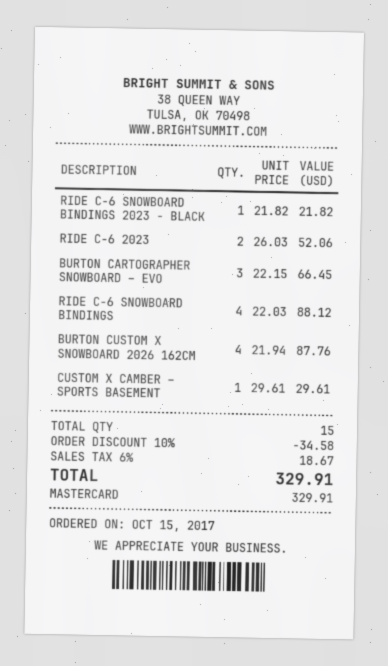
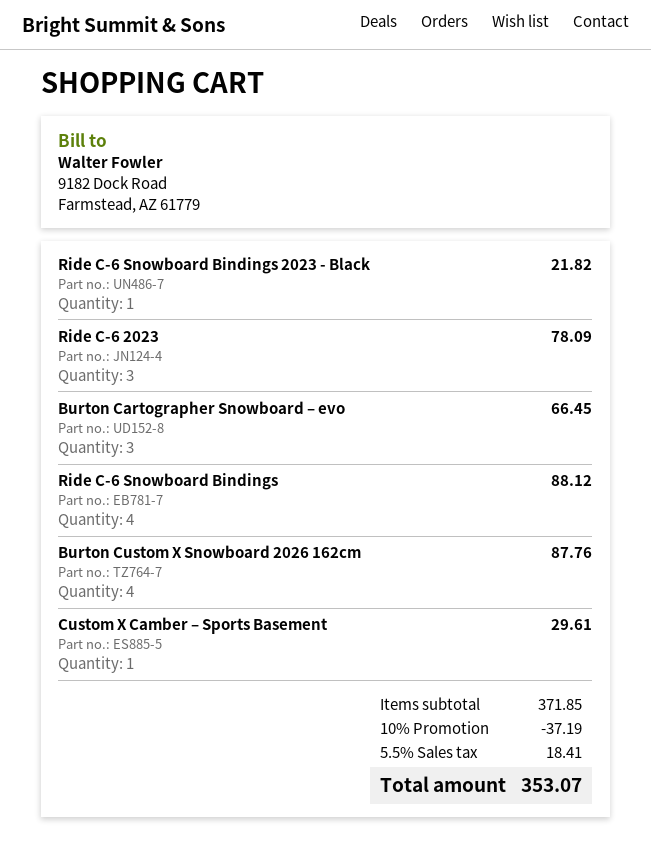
RIDE C-6 2023: 2 for 52.06 -> 3 for 78.09
discount: 10% = 34.58 -> 10% = 37.19
tax: 6% = 18.67 -> 5.5% = 18.41
total: 329.91 -> 353.07

